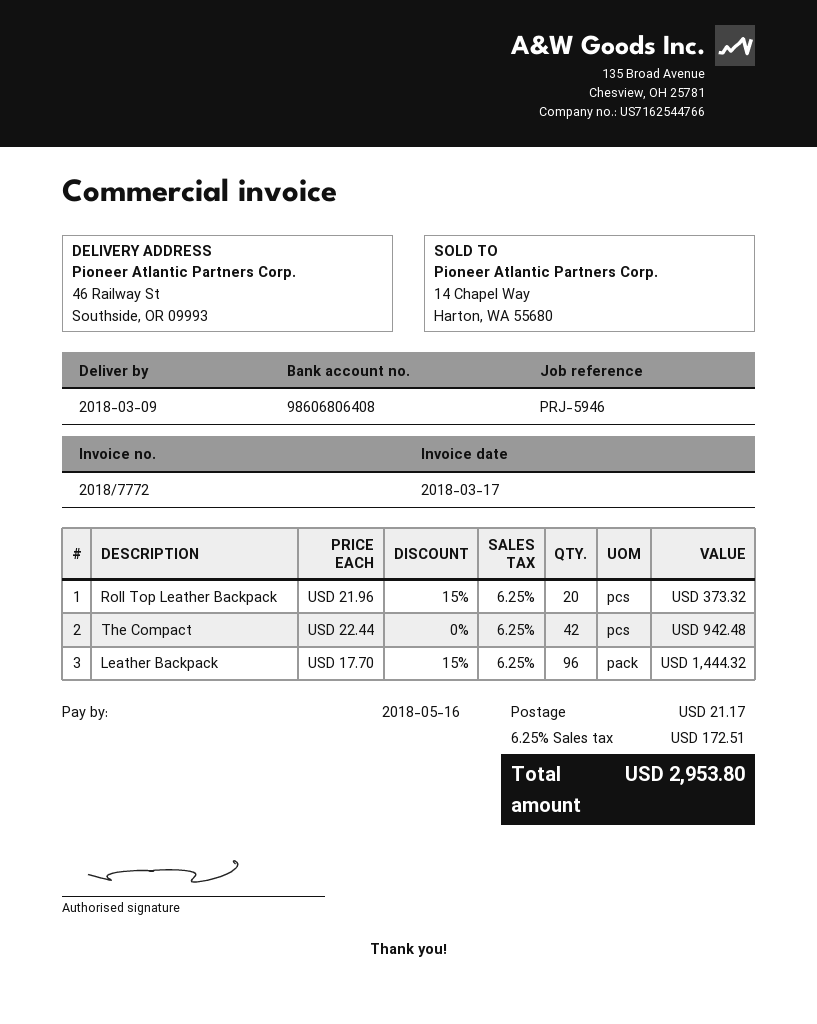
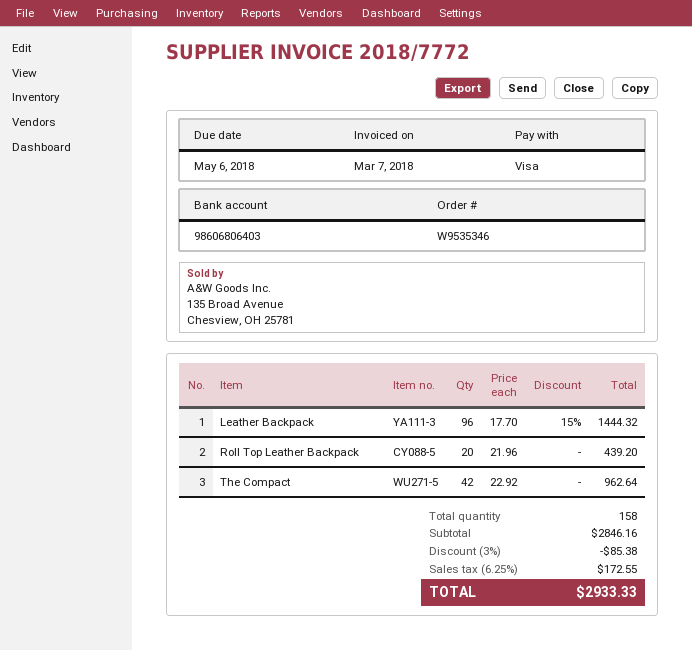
invoice date: 2018-03-17 -> 2018-03-07
due date: 2018-05-16 -> 2018-05-06
bank account: 98606806408 -> 98606806403
Roll Top Leather Backpack: 20 x 21.96 - 15% = 373.32 -> 20 x 21.96 = 439.20
The Compact: 42 x 22.44 = 942.48 -> 42 x 22.92 = 962.64
discount: none -> 3% = 85.38
shipping: 21.17 -> none
tax: 6.25% = 172.51 -> 6.25% = 172.55
total: 2953.80 -> 2933.33

